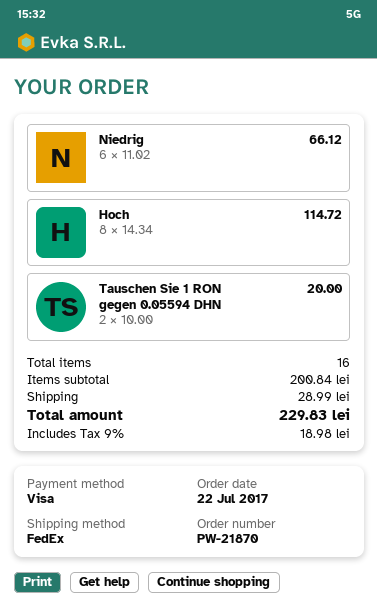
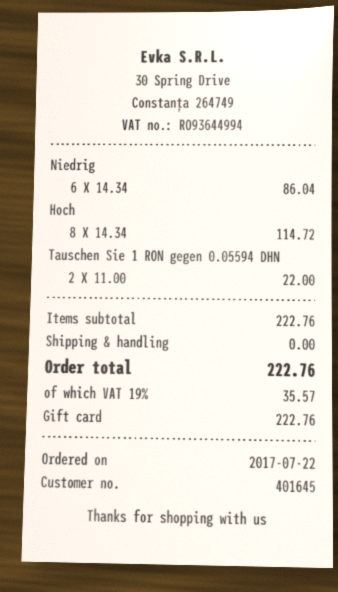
payment method: Visa -> gift card
Niedrig: 6 x 11.02 = 66.12 -> 6 x 14.34 = 86.04
Tauschen Sie 1 RON gegen 0.05594 DHN: 2 x 10.00 = 20.00 -> 2 x 11.00 = 22.00
subtotal: 200.84 -> 222.76
shipping: 28.99 -> 0.00
tax: 9% = 18.98 -> 19% = 35.57
total: 229.83 -> 222.76

